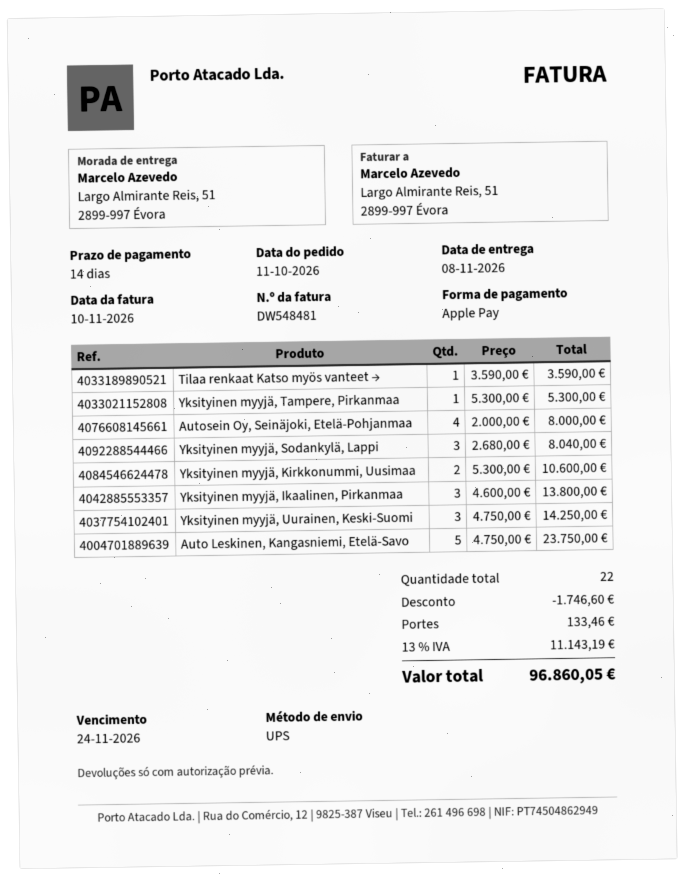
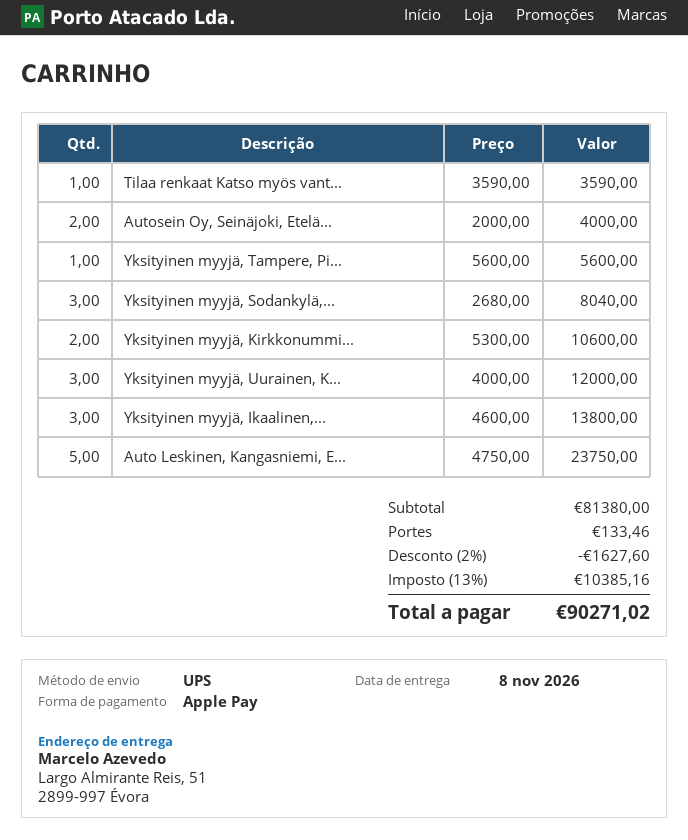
Yksityinen myyjä, Tampere, Pirkanmaa: 1 x 5300.00 = 5300.00 -> 1 x 5600.00 = 5600.00
Autosein Oy, Seinäjoki, Etelä-Pohjanmaa: 4 x 2000.00 = 8000.00 -> 2 x 2000.00 = 4000.00
Yksityinen myyjä, Uurainen, Keski-Suomi: 3 x 4750.00 = 14250.00 -> 3 x 4000.00 = 12000.00
discount: 1746.60 -> 1627.60
tax: 13% = 11143.19 -> 13% = 10385.16
total: 96860.05 -> 90271.02

